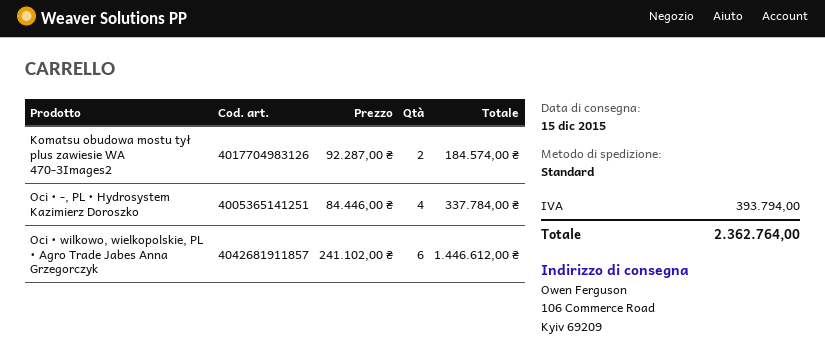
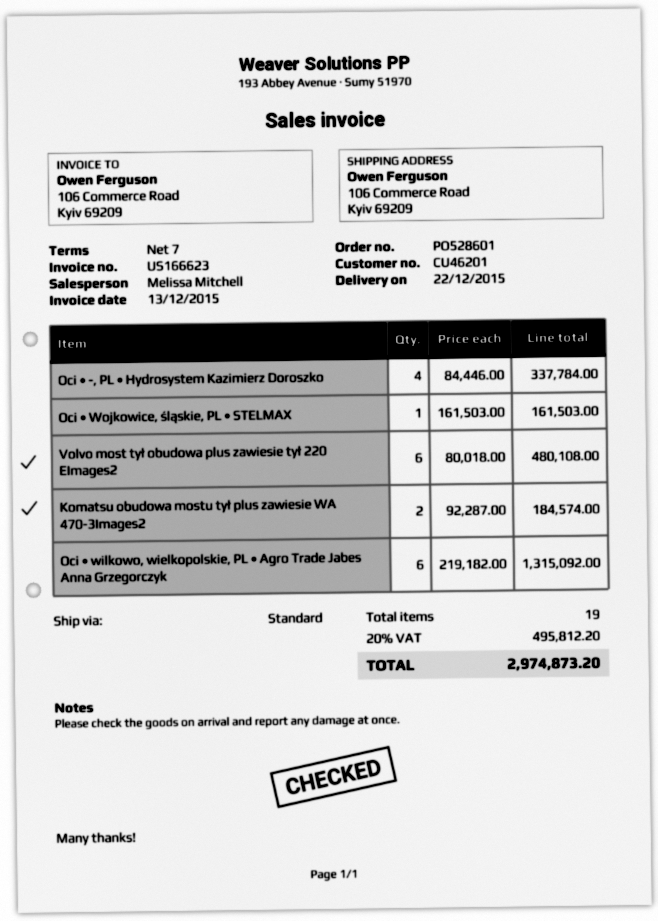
delivery date: 2015-12-15 -> 2015-12-22
Осі • wilkowo, wielkopolskie, PL • Agro Trade Jabes Anna Grzegorczyk: 6 x 241102.00 = 1446612.00 -> 6 x 219182.00 = 1315092.00
Осі • Wojkowice, śląskie, PL • STELMAX: none -> 1 x 161503.00 = 161503.00
Volvo most tył obudowa plus zawiesie tył 220 EImages2: none -> 6 x 80018.00 = 480108.00
tax: 393794.00 -> 495812.20
total: 2362764.00 -> 2974873.20

